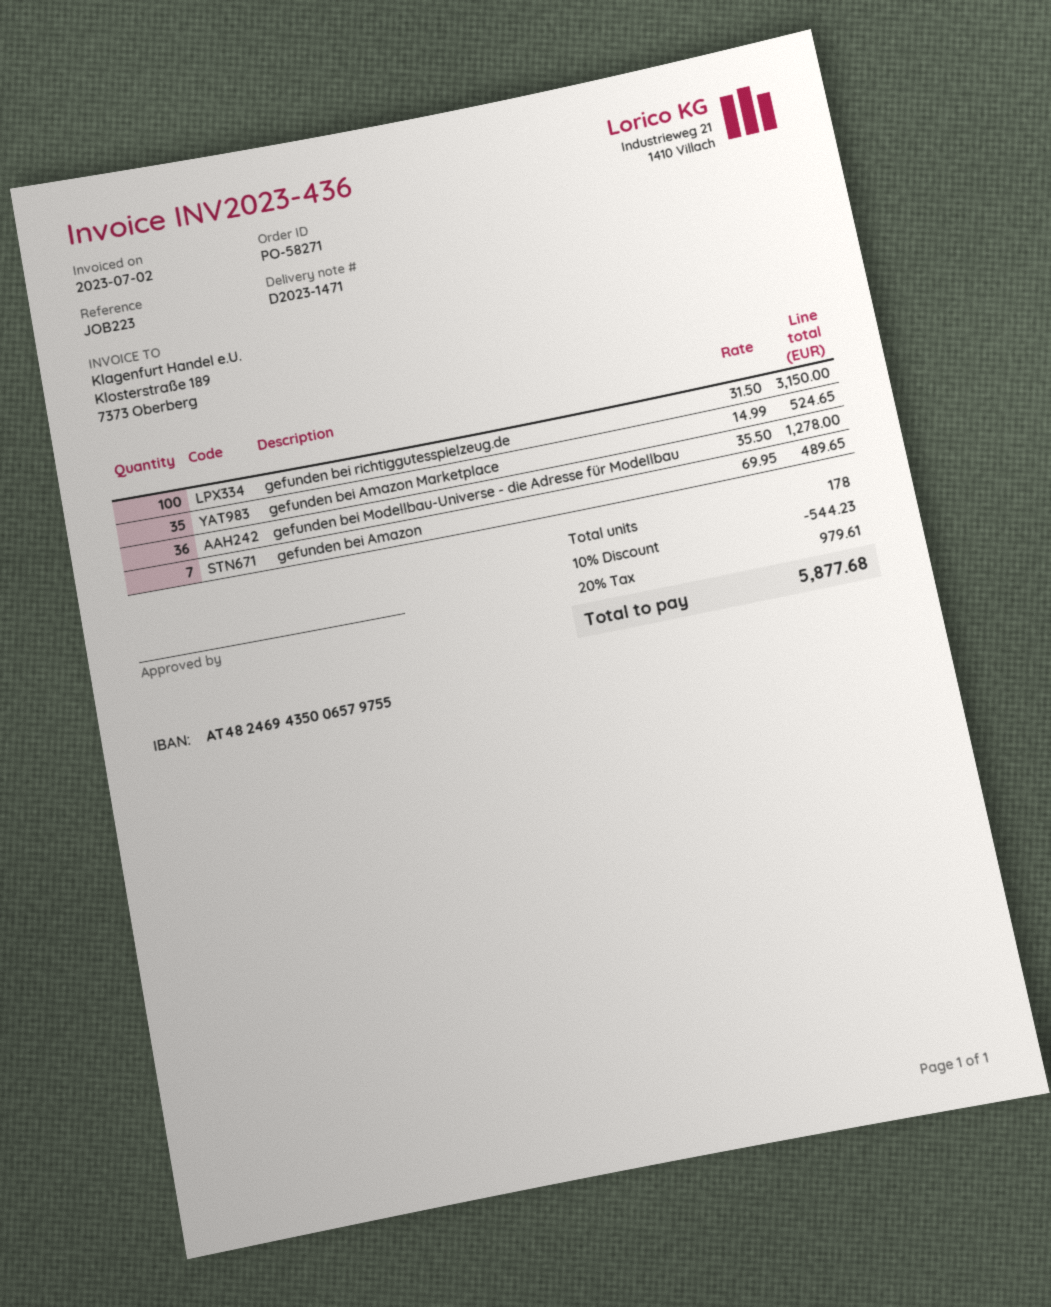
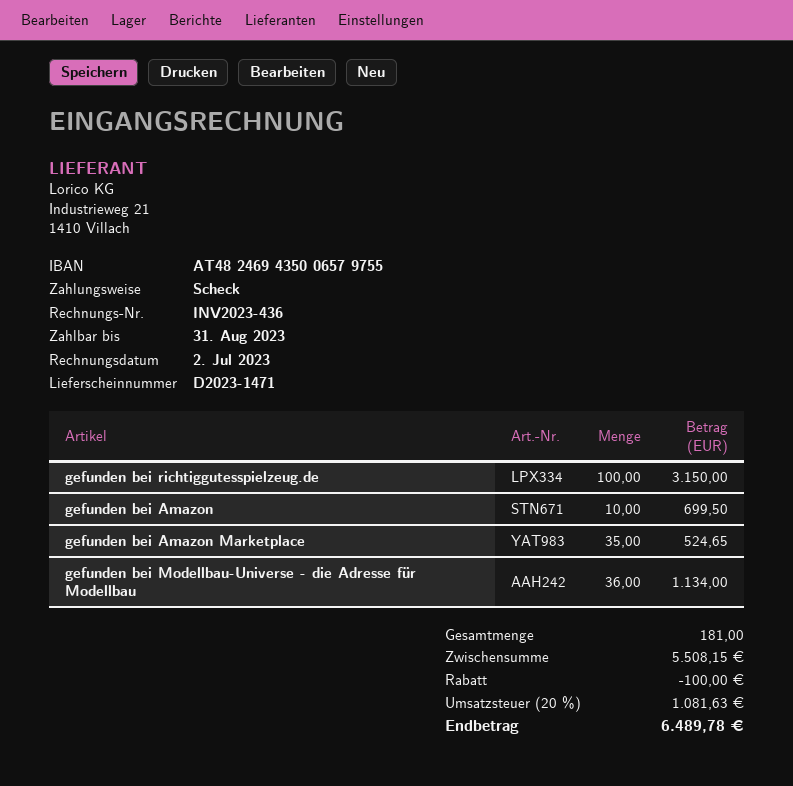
gefunden bei Modellbau-Universe - die Adresse für Modellbau: 36 for 1278.00 -> 36 for 1134.00
gefunden bei Amazon: 7 for 489.65 -> 10 for 699.50
total quantity: 178 -> 181
discount: 544.23 -> 100.00
tax: 20% = 979.61 -> 20% = 1081.63
total: 5877.68 -> 6489.78

